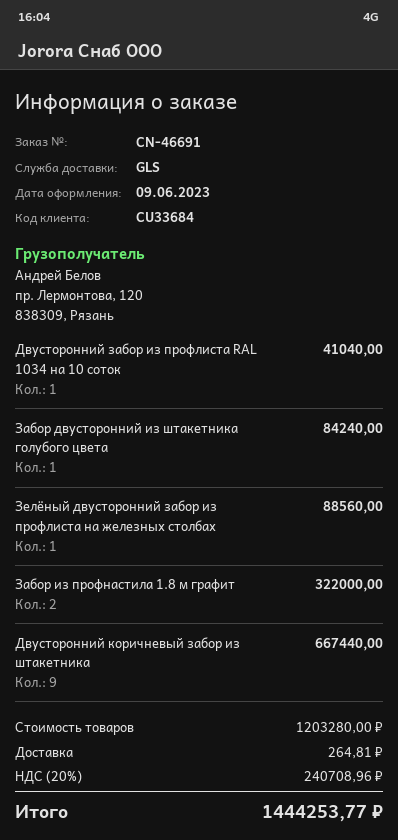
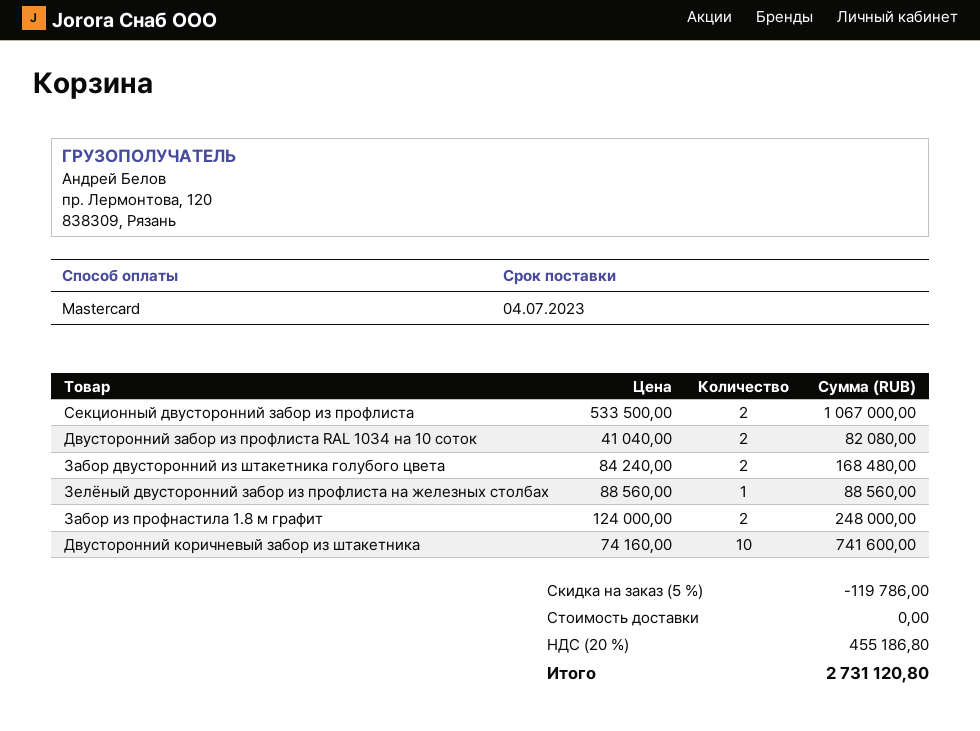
Двусторонний забор из профлиста RAL 1034 на 10 соток: 1 for 41040.00 -> 2 for 82080.00
Забор двусторонний из штакетника голубого цвета: 1 for 84240.00 -> 2 for 168480.00
Забор из профнастила 1.8 м графит: 2 for 322000.00 -> 2 for 248000.00
Двусторонний коричневый забор из штакетника: 9 for 667440.00 -> 10 for 741600.00
Секционный двусторонний забор из профлиста: none -> 2 for 1067000.00
discount: none -> 5% = 119786.00
shipping: 264.81 -> 0.00
tax: 20% = 240708.96 -> 20% = 455186.80
total: 1444253.77 -> 2731120.80

